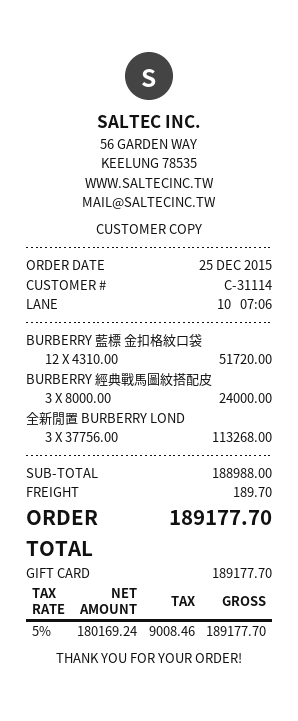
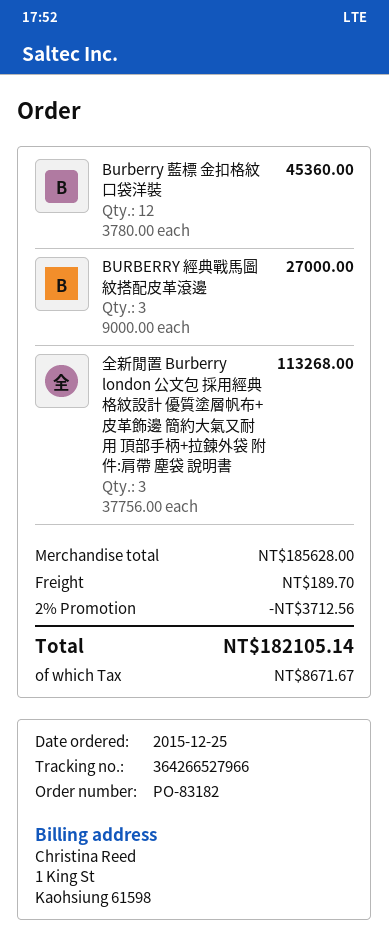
BURBERRY 藍標 金扣格紋口袋: 12 x 4310.00 = 51720.00 -> 12 x 3780.00 = 45360.00
BURBERRY 經典戰馬圖紋搭配皮: 3 x 8000.00 = 24000.00 -> 3 x 9000.00 = 27000.00
subtotal: 188988.00 -> 185628.00
discount: none -> 2% = 3712.56
tax: 9008.46 -> 8671.67
total: 189177.70 -> 182105.14

